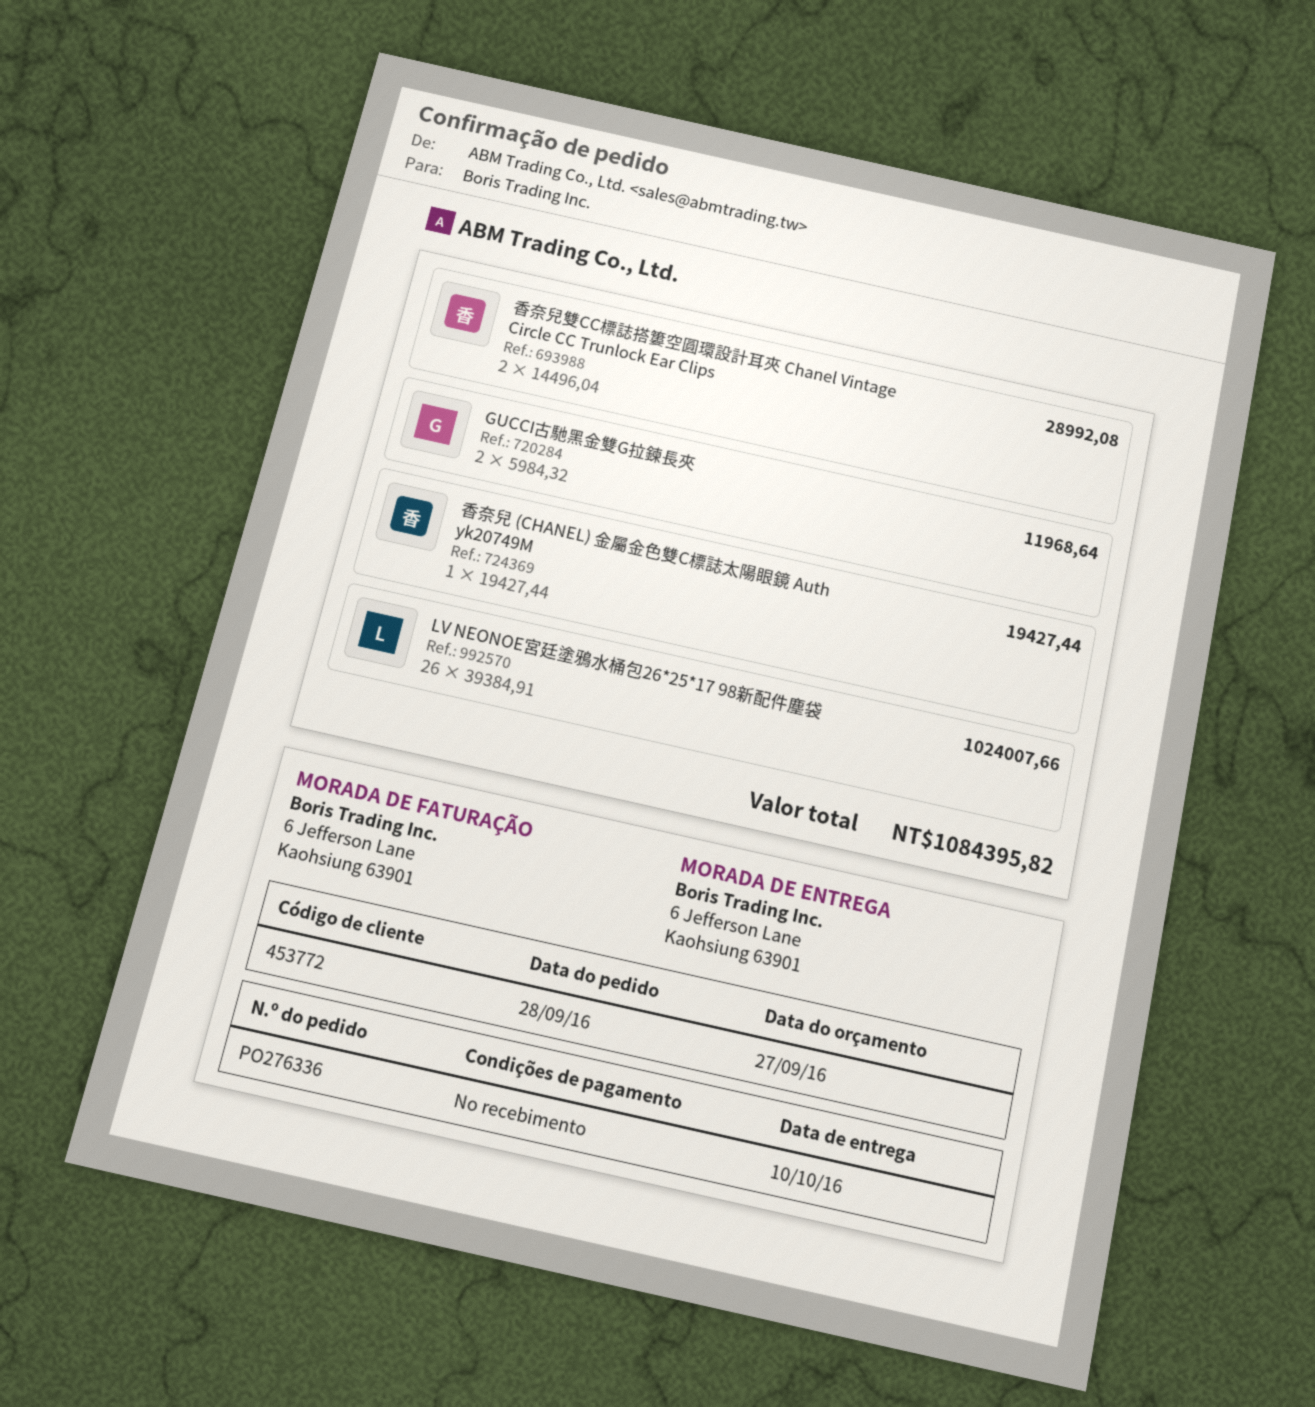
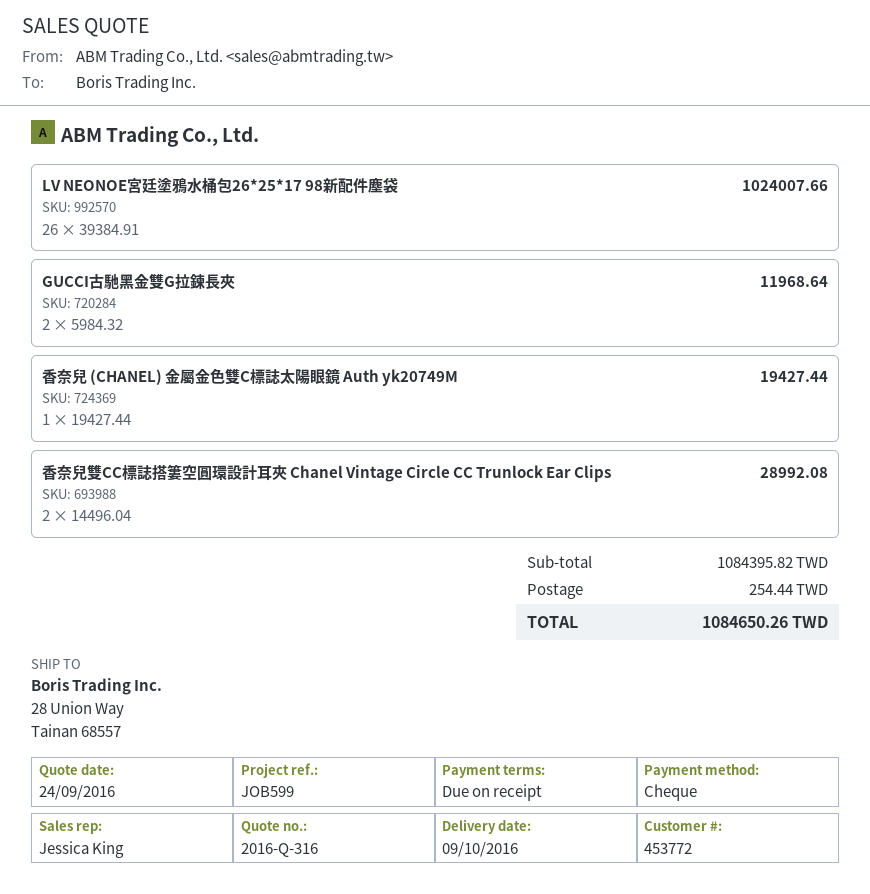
quote date: 2016-09-27 -> 2016-09-24
delivery date: 2016-10-10 -> 2016-10-09
ship to: 6 Jefferson Lane, Kaohsiung 63901 -> 28 Union Way, Tainan 68557
shipping: none -> 254.44
total: 1084395.82 -> 1084650.26

